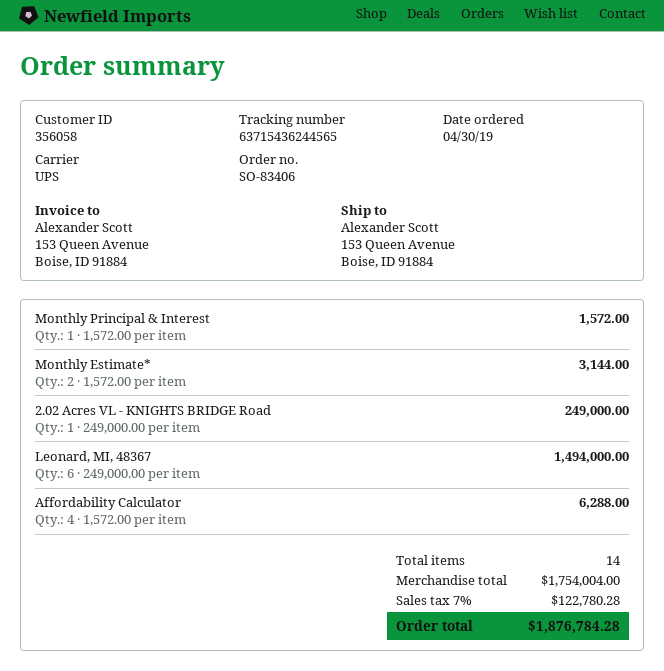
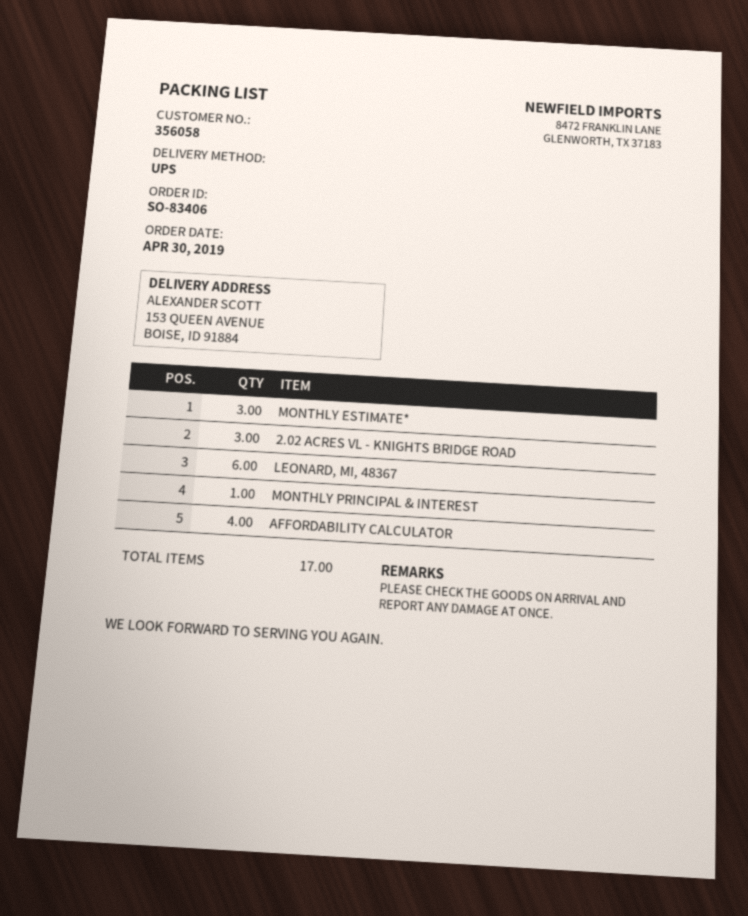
Monthly Estimate*: 2 -> 3
2.02 Acres VL - KNIGHTS BRIDGE Road: 1 -> 3
total quantity: 14 -> 17

